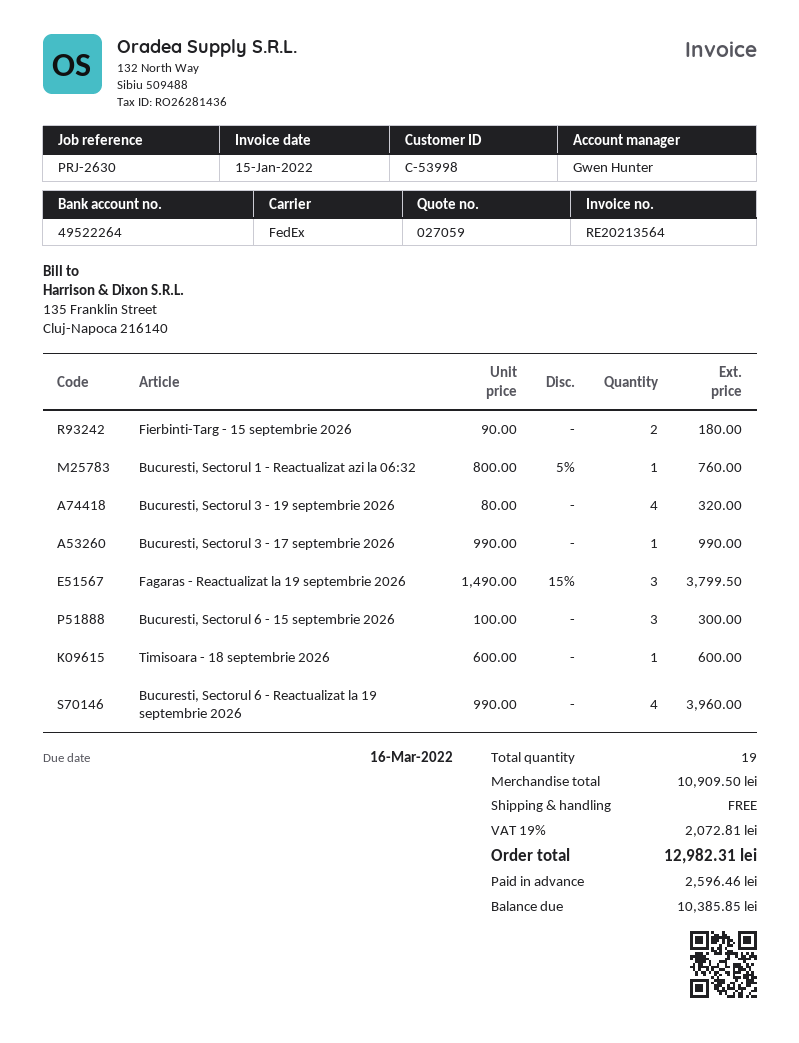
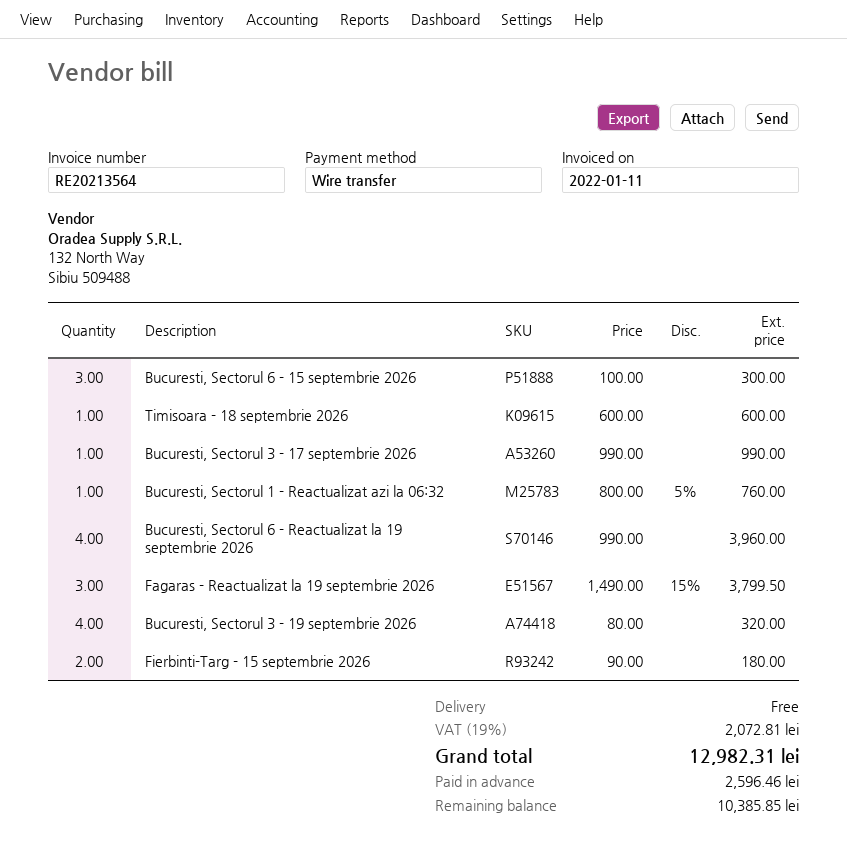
invoice date: 2022-01-15 -> 2022-01-11

